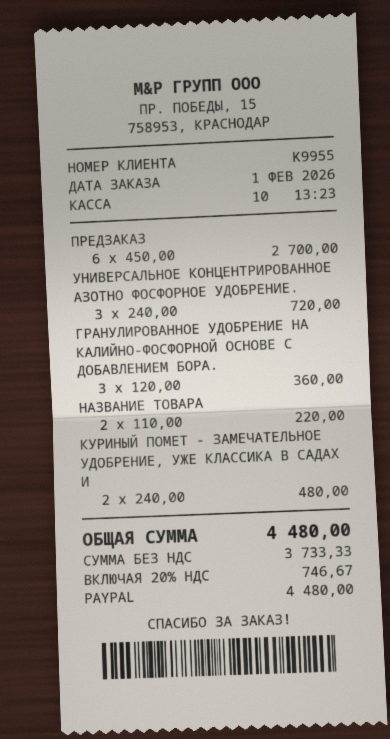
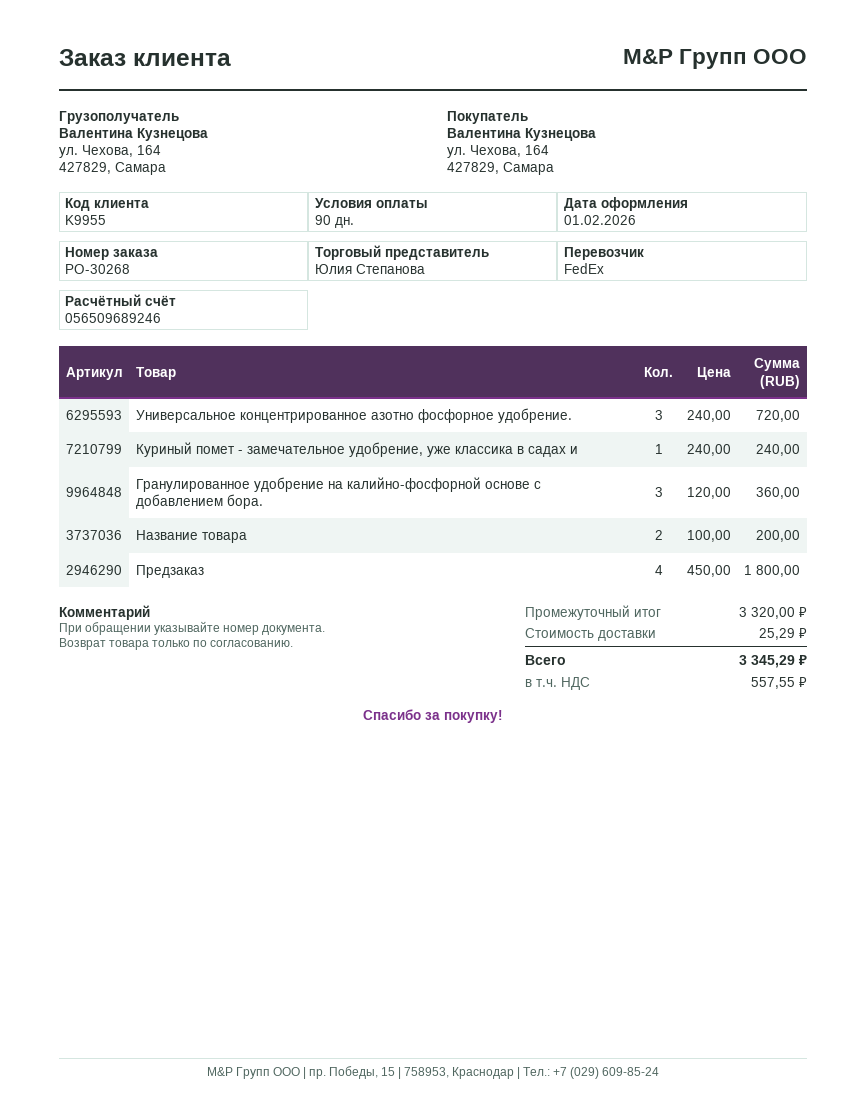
ПРЕДЗАКАЗ: 6 x 450.00 = 2700.00 -> 4 x 450.00 = 1800.00
НАЗВАНИЕ ТОВАРА: 2 x 110.00 = 220.00 -> 2 x 100.00 = 200.00
КУРИНЫЙ ПОМЕТ - ЗАМЕЧАТЕЛЬНОЕ УДОБРЕНИЕ, УЖЕ КЛАССИКА В САДАХ И: 2 x 240.00 = 480.00 -> 1 x 240.00 = 240.00
shipping: none -> 25.29
tax: 746.67 -> 557.55
total: 4480.00 -> 3345.29

